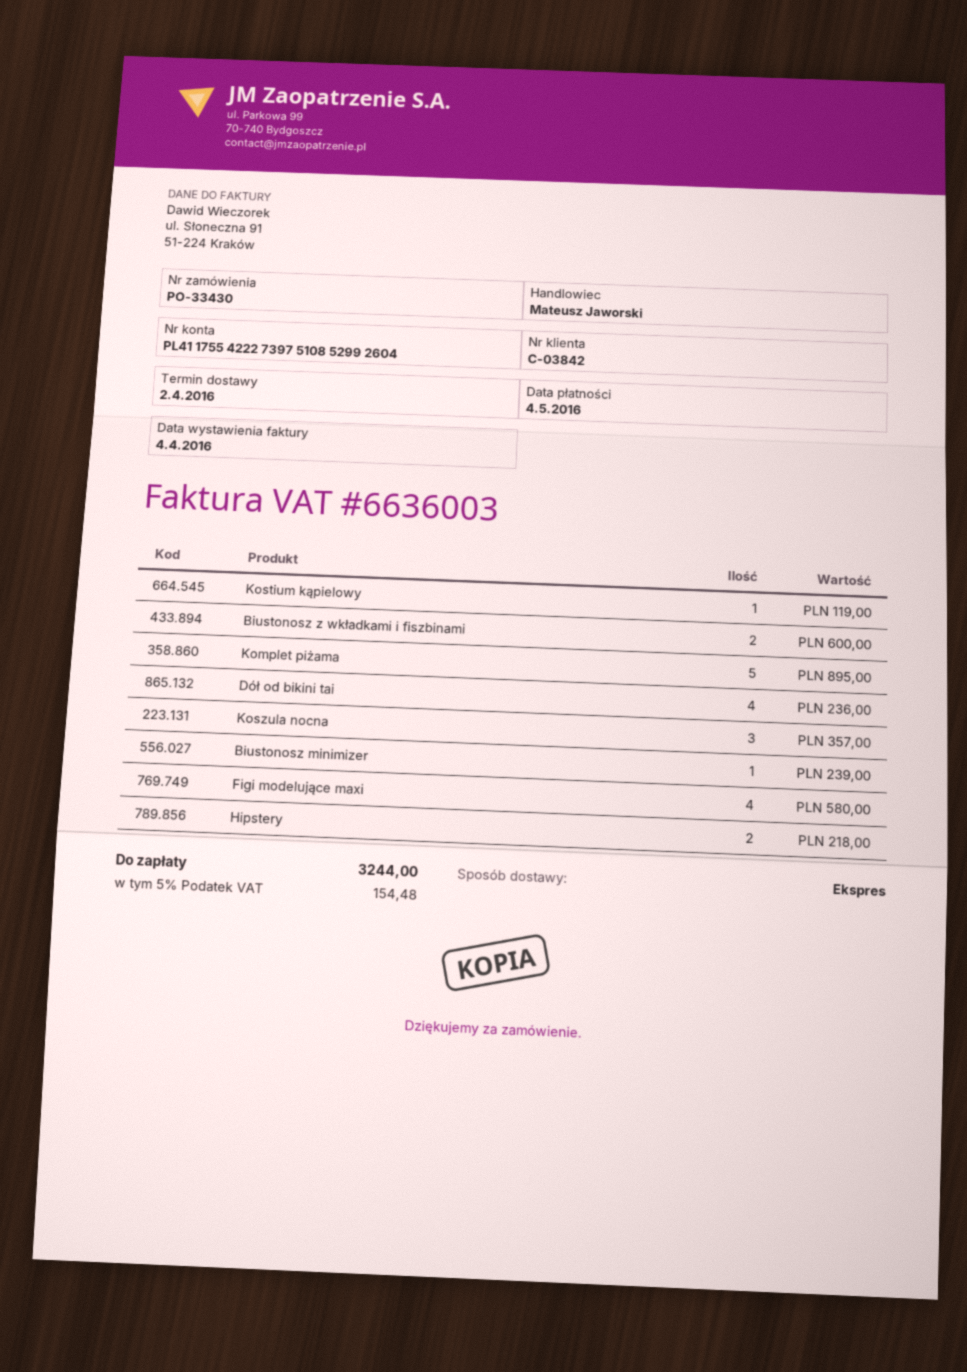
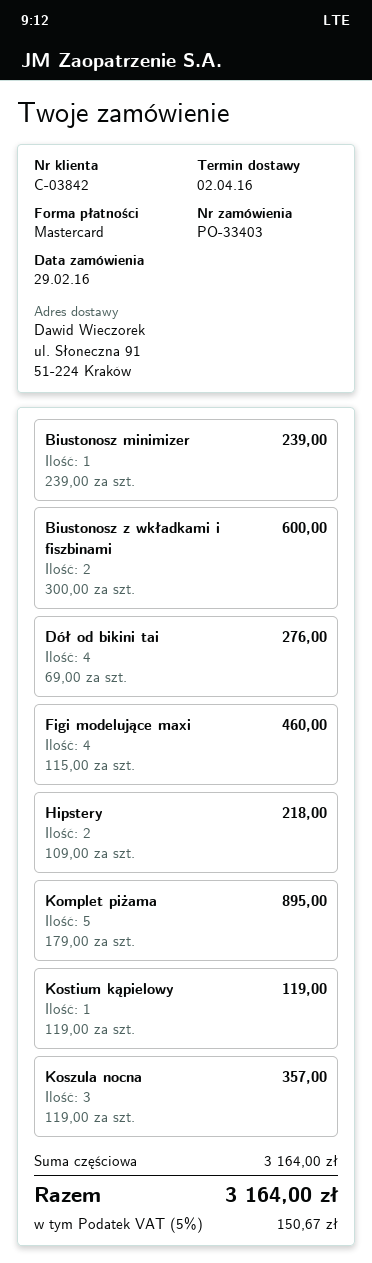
order number: PO-33430 -> PO-33403
Dół od bikini tai: 4 for 236.00 -> 4 for 276.00
Figi modelujące maxi: 4 for 580.00 -> 4 for 460.00
tax: 5% = 154.48 -> 5% = 150.67
total: 3244.00 -> 3164.00

